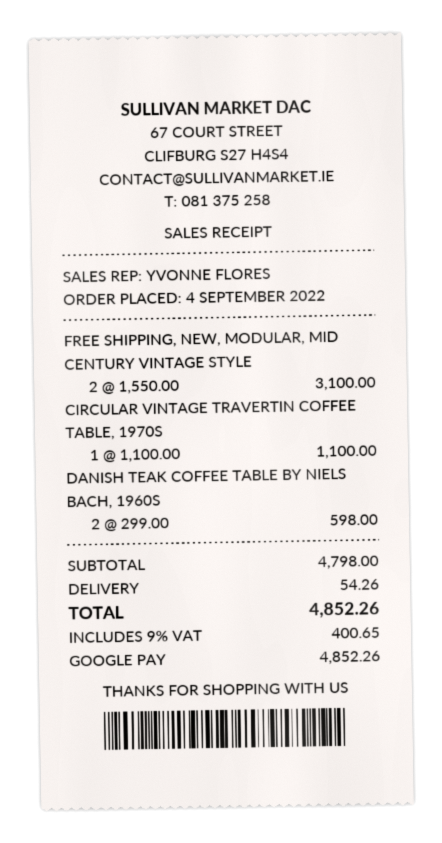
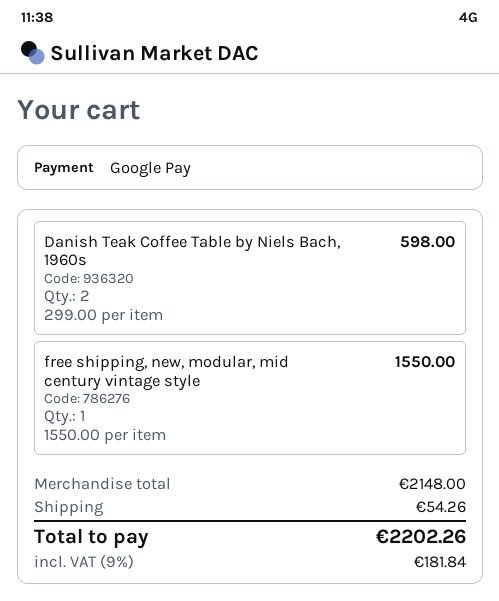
FREE SHIPPING, NEW, MODULAR, MID CENTURY VINTAGE STYLE: 2 x 1550.00 = 3100.00 -> 1 x 1550.00 = 1550.00
CIRCULAR VINTAGE TRAVERTIN COFFEE TABLE, 1970S: 1 x 1100.00 = 1100.00 -> none
subtotal: 4798.00 -> 2148.00
tax: 9% = 400.65 -> 9% = 181.84
total: 4852.26 -> 2202.26

